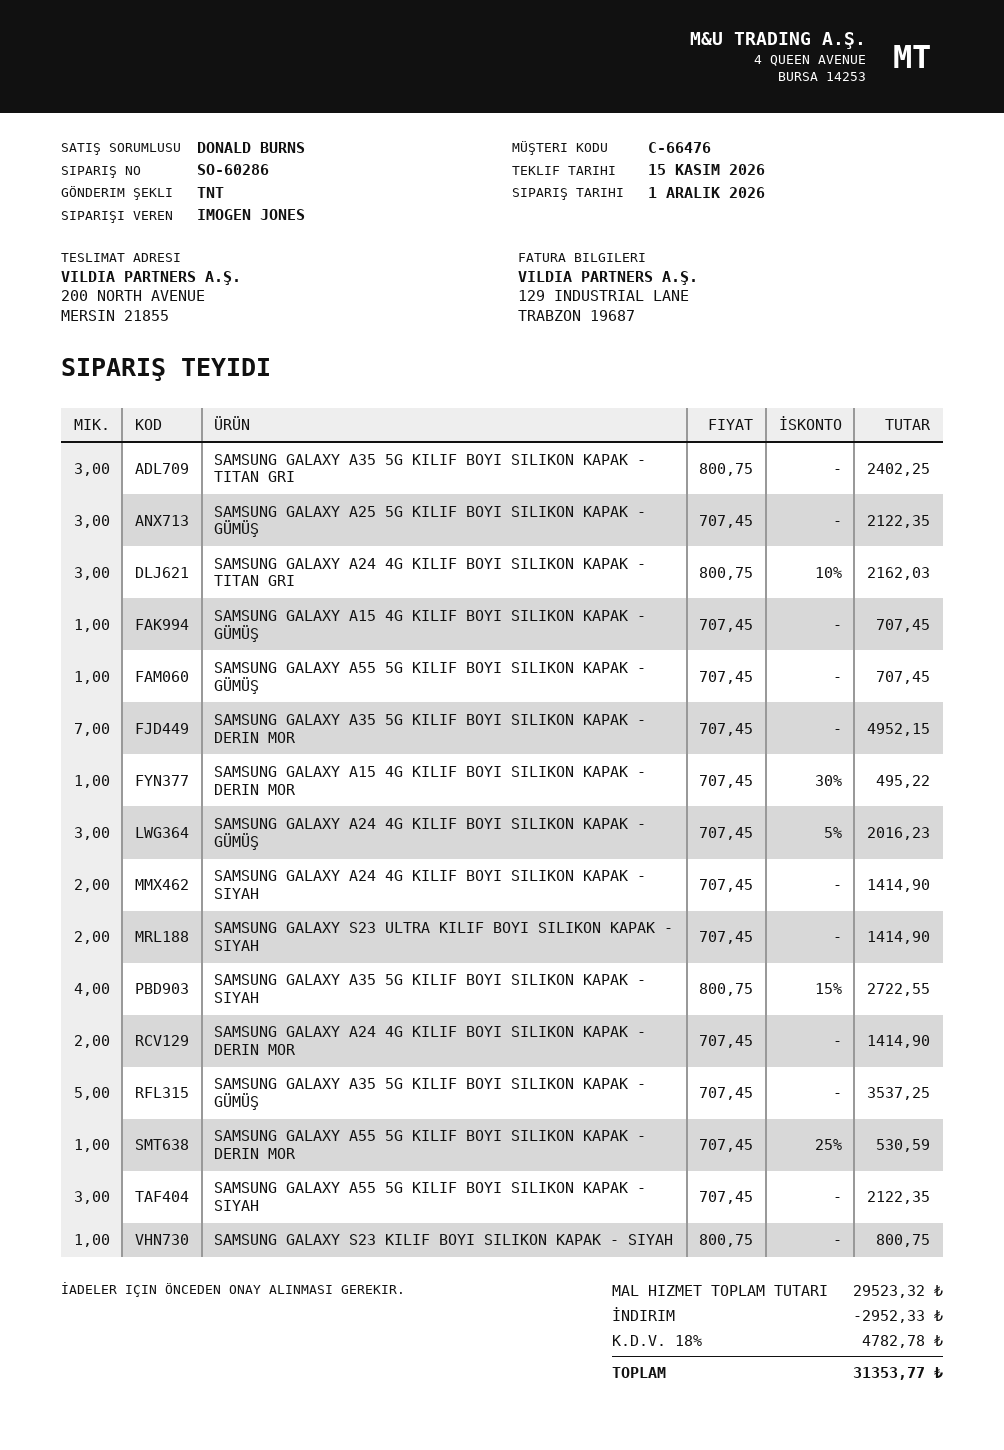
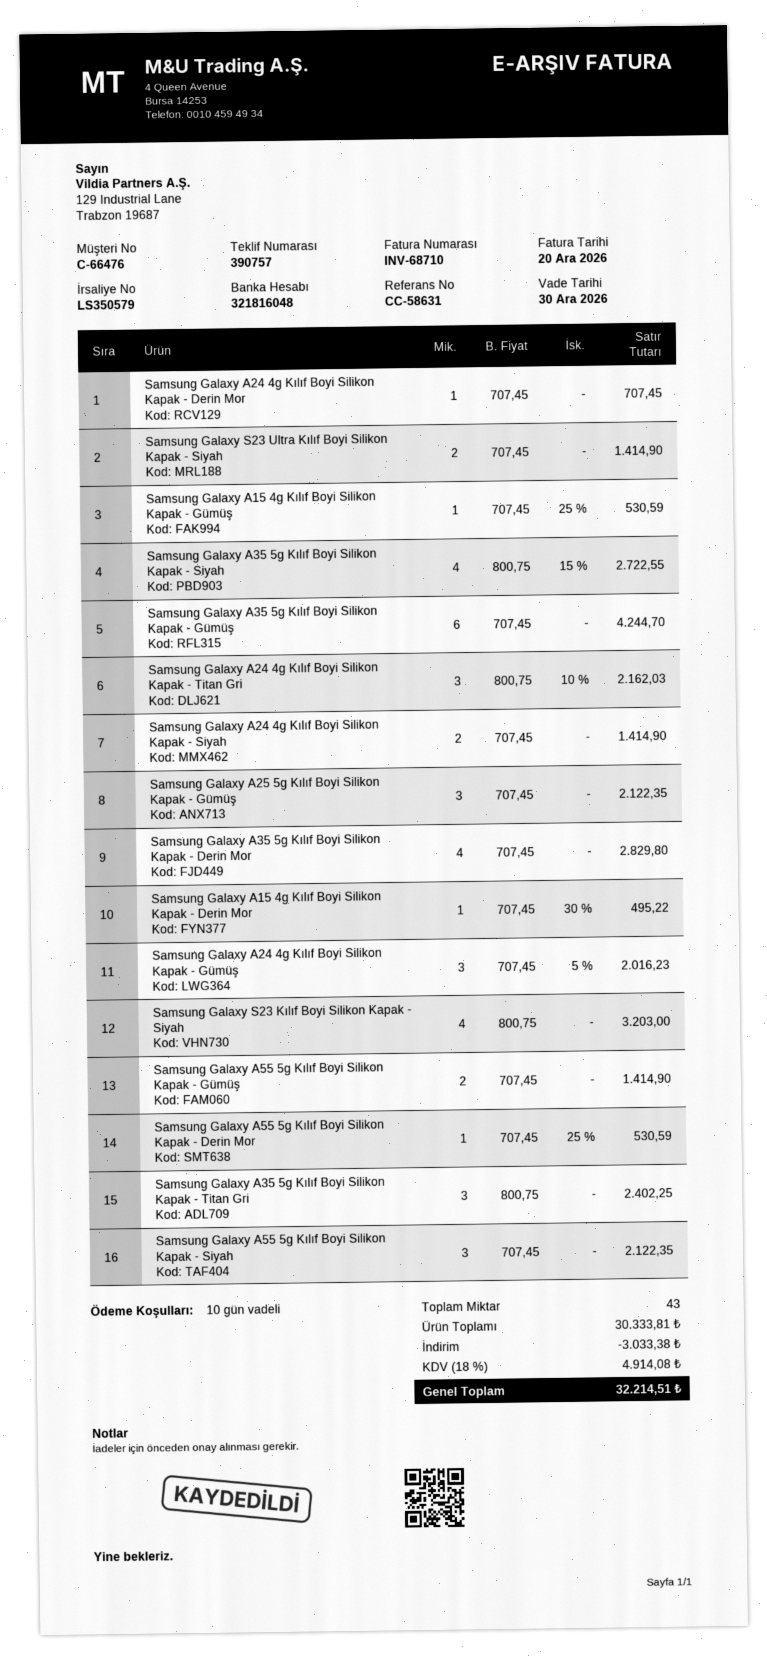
SAMSUNG GALAXY A15 4G KILIF BOYI SILIKON KAPAK - GÜMÜŞ: 1 x 707.45 = 707.45 -> 1 x 707.45 - 25% = 530.59
SAMSUNG GALAXY A55 5G KILIF BOYI SILIKON KAPAK - GÜMÜŞ: 1 x 707.45 = 707.45 -> 2 x 707.45 = 1414.90
SAMSUNG GALAXY A35 5G KILIF BOYI SILIKON KAPAK - DERIN MOR: 7 x 707.45 = 4952.15 -> 4 x 707.45 = 2829.80
SAMSUNG GALAXY A24 4G KILIF BOYI SILIKON KAPAK - DERIN MOR: 2 x 707.45 = 1414.90 -> 1 x 707.45 = 707.45
SAMSUNG GALAXY A35 5G KILIF BOYI SILIKON KAPAK - GÜMÜŞ: 5 x 707.45 = 3537.25 -> 6 x 707.45 = 4244.70
SAMSUNG GALAXY S23 KILIF BOYI SILIKON KAPAK - SIYAH: 1 x 800.75 = 800.75 -> 4 x 800.75 = 3203.00
subtotal: 29523.32 -> 30333.81
discount: 2952.33 -> 3033.38
tax: 18% = 4782.78 -> 18% = 4914.08
total: 31353.77 -> 32214.51

